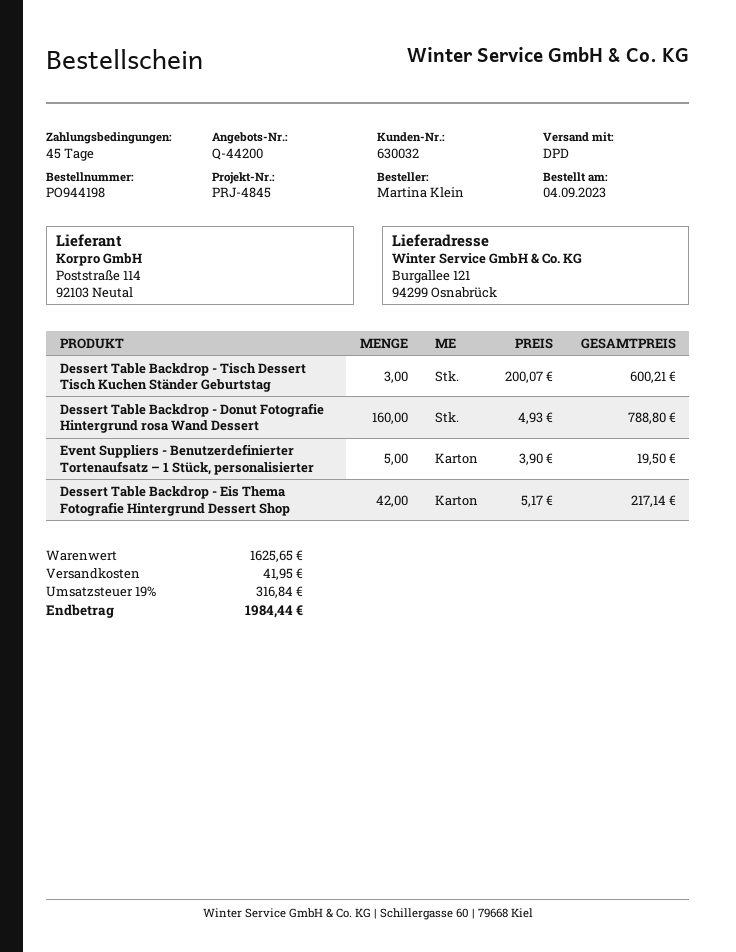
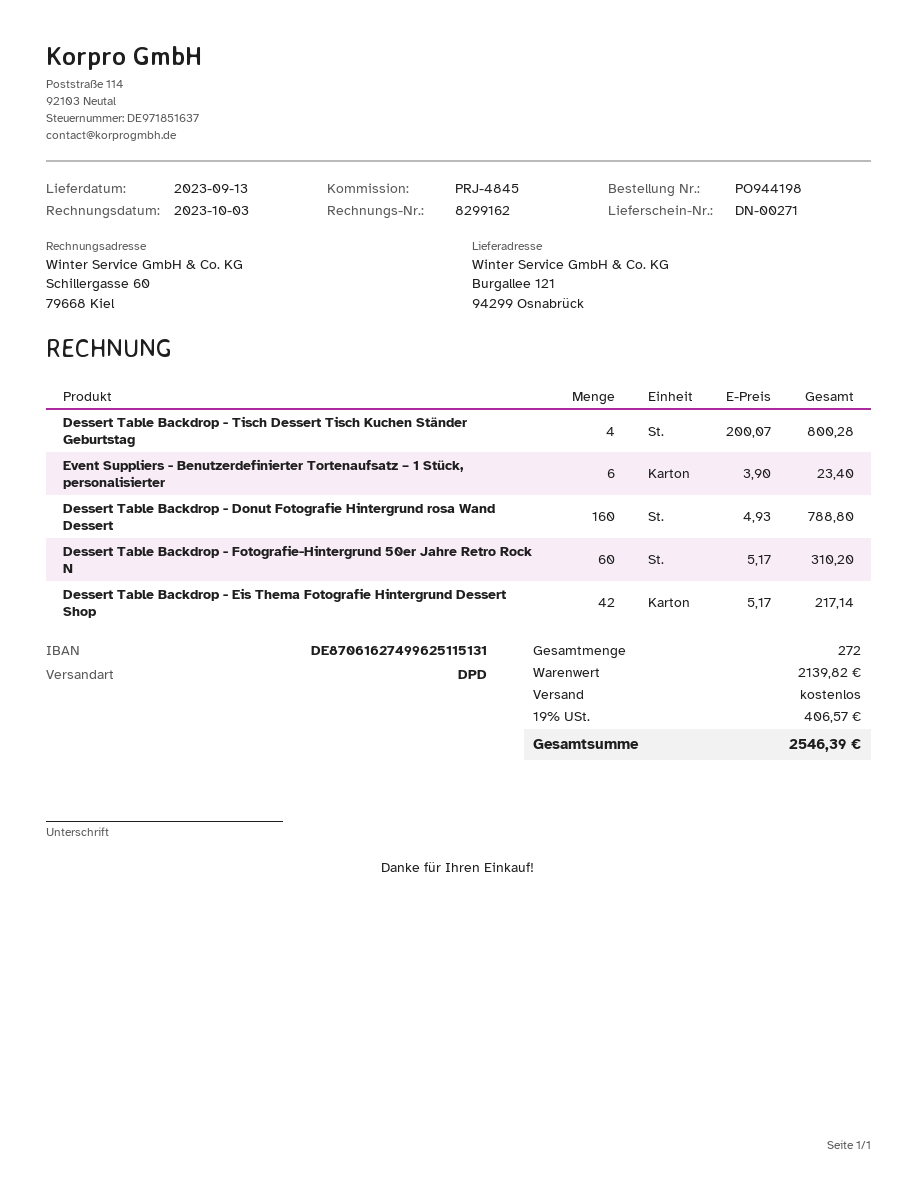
Dessert Table Backdrop - Tisch Dessert Tisch Kuchen Ständer Geburtstag: 3 x 200.07 = 600.21 -> 4 x 200.07 = 800.28
Event Suppliers - Benutzerdefinierter Tortenaufsatz – 1 Stück, personalisierter: 5 x 3.90 = 19.50 -> 6 x 3.90 = 23.40
Dessert Table Backdrop - Fotografie-Hintergrund 50er Jahre Retro Rock N: none -> 60 x 5.17 = 310.20
subtotal: 1625.65 -> 2139.82
shipping: 41.95 -> 0.00
tax: 19% = 316.84 -> 19% = 406.57
total: 1984.44 -> 2546.39

